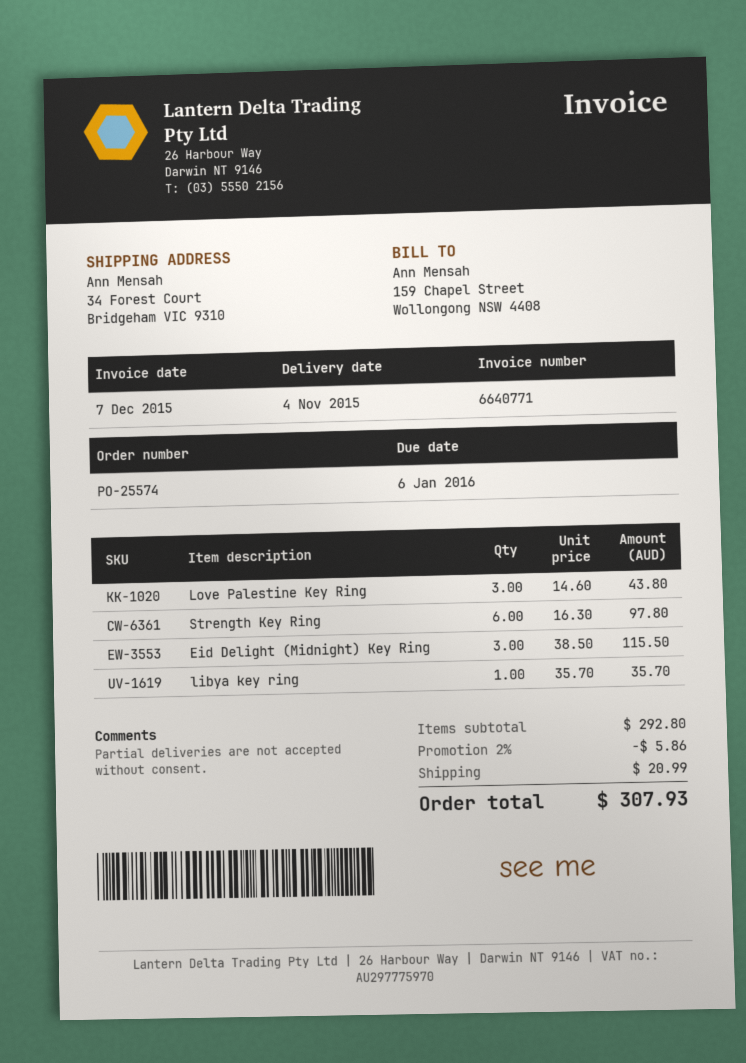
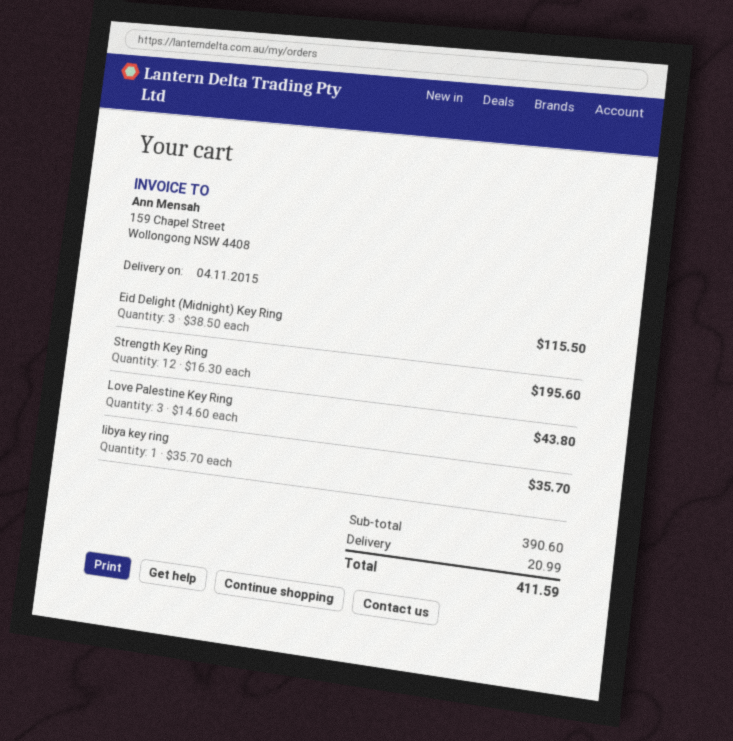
Strength Key Ring: 6 x 16.30 = 97.80 -> 12 x 16.30 = 195.60
subtotal: 292.80 -> 390.60
discount: 2% = 5.86 -> none
total: 307.93 -> 411.59

